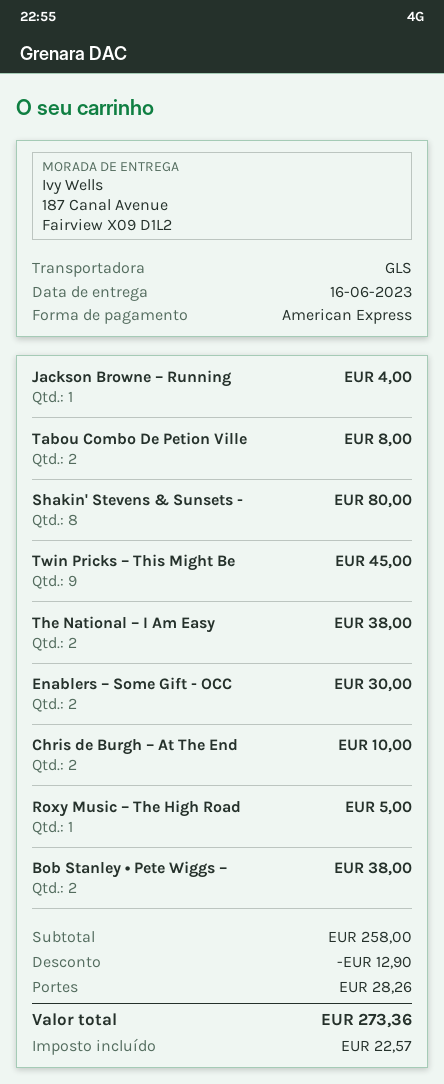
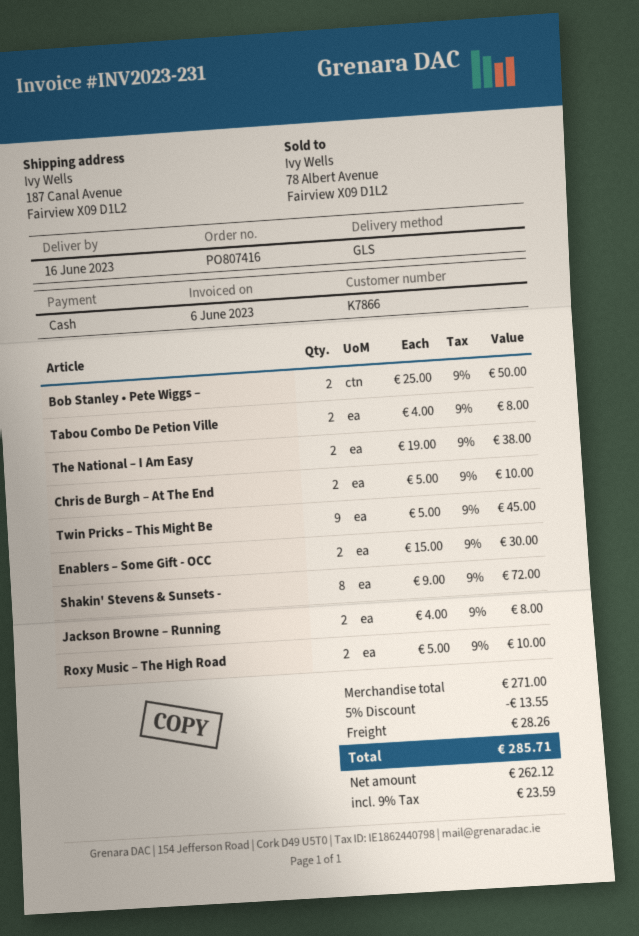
payment method: American Express -> cash
Jackson Browne – Running: 1 for 4.00 -> 2 for 8.00
Shakin' Stevens & Sunsets -: 8 for 80.00 -> 8 for 72.00
Roxy Music – The High Road: 1 for 5.00 -> 2 for 10.00
Bob Stanley • Pete Wiggs –: 2 for 38.00 -> 2 for 50.00
subtotal: 258.00 -> 271.00
discount: 12.90 -> 13.55
tax: 22.57 -> 23.59
total: 273.36 -> 285.71

